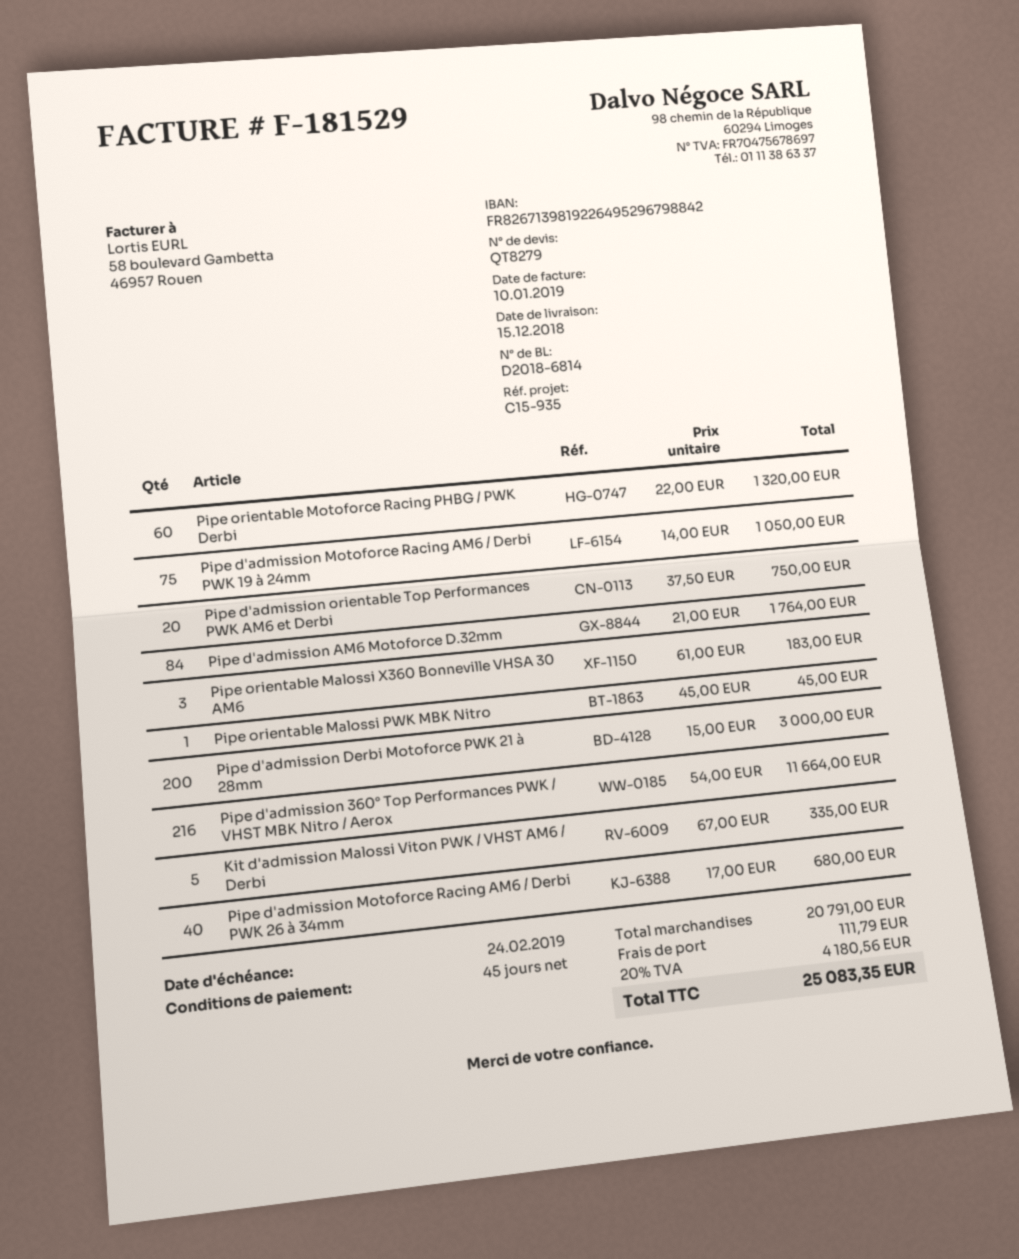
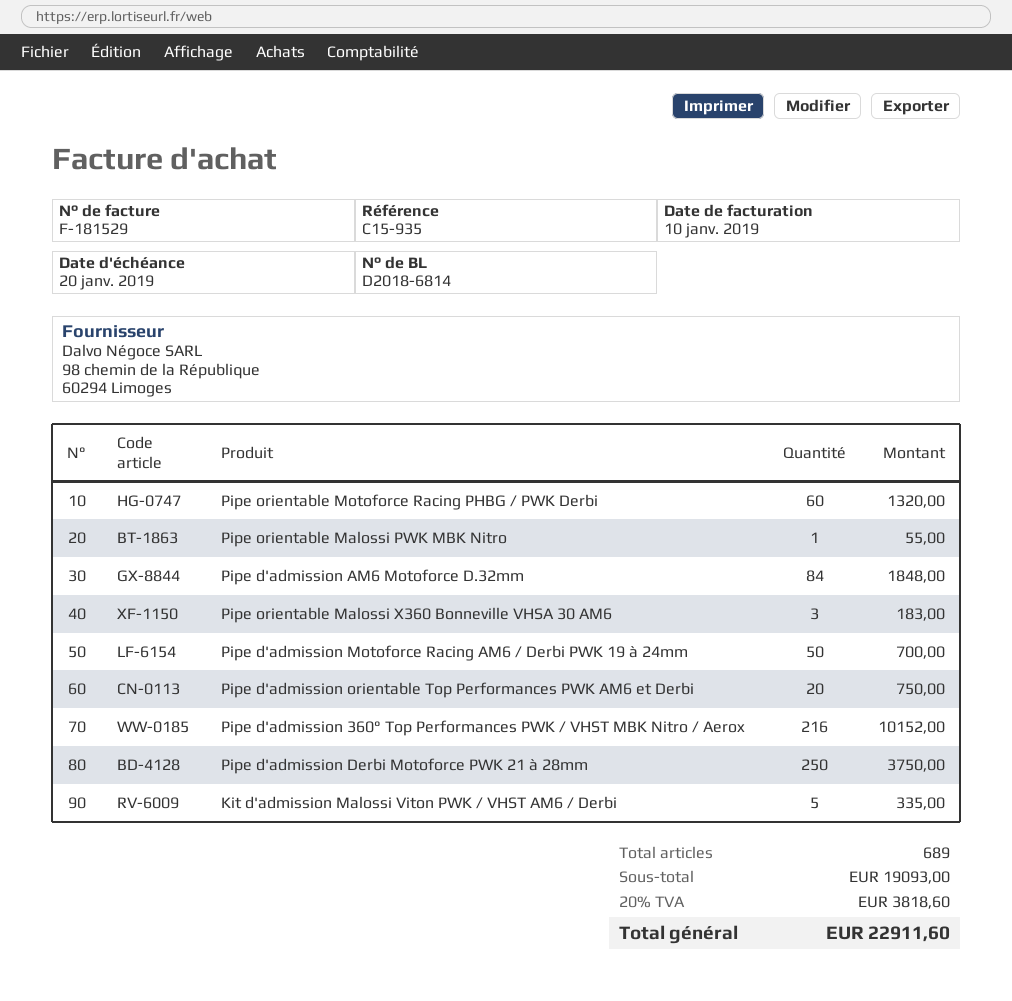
due date: 2019-02-24 -> 2019-01-20
Pipe d'admission Motoforce Racing AM6 / Derbi PWK 19 à 24mm: 75 for 1050.00 -> 50 for 700.00
Pipe d'admission AM6 Motoforce D.32mm: 84 for 1764.00 -> 84 for 1848.00
Pipe orientable Malossi PWK MBK Nitro: 1 for 45.00 -> 1 for 55.00
Pipe d'admission Derbi Motoforce PWK 21 à 28mm: 200 for 3000.00 -> 250 for 3750.00
Pipe d'admission 360° Top Performances PWK / VHST MBK Nitro / Aerox: 216 for 11664.00 -> 216 for 10152.00
Pipe d'admission Motoforce Racing AM6 / Derbi PWK 26 à 34mm: 40 for 680.00 -> none
subtotal: 20791.00 -> 19093.00
shipping: 111.79 -> none
tax: 20% = 4180.56 -> 20% = 3818.60
total: 25083.35 -> 22911.60

